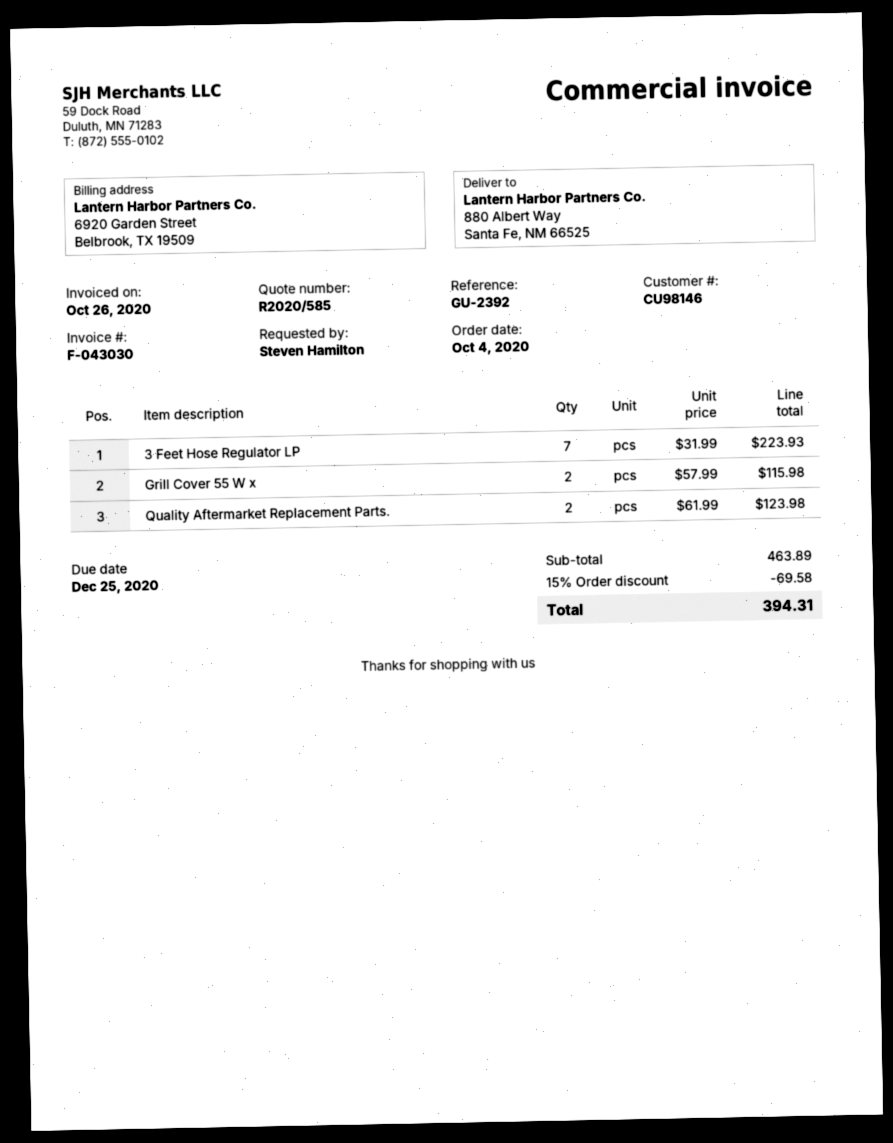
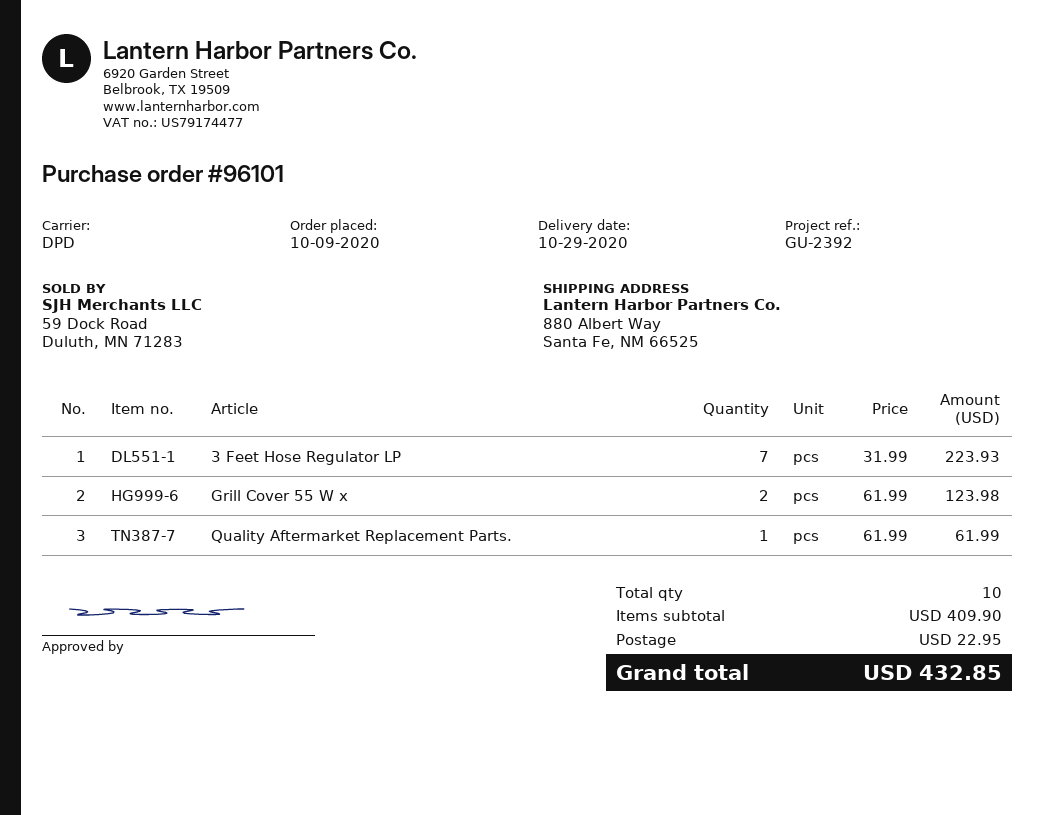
order date: 2020-10-04 -> 2020-10-09
Grill Cover 55 W x: 2 x 57.99 = 115.98 -> 2 x 61.99 = 123.98
Quality Aftermarket Replacement Parts.: 2 x 61.99 = 123.98 -> 1 x 61.99 = 61.99
subtotal: 463.89 -> 409.90
discount: 15% = 69.58 -> none
shipping: none -> 22.95
total: 394.31 -> 432.85

